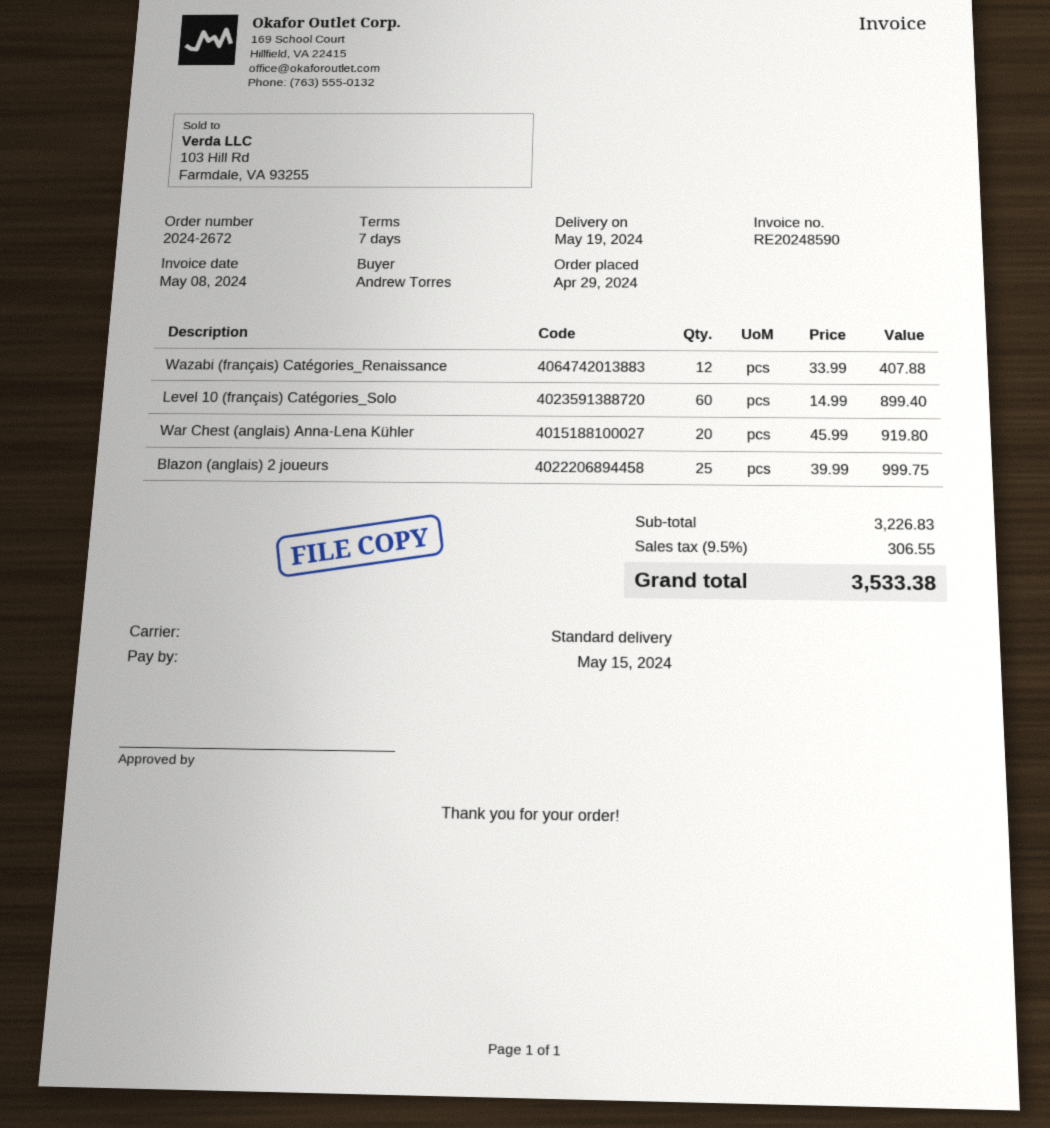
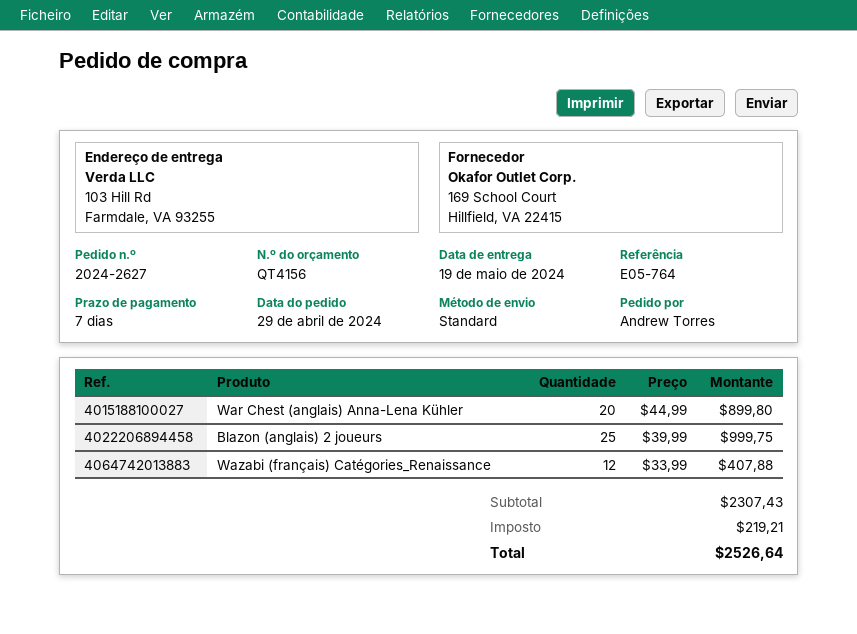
order number: 2024-2672 -> 2024-2627
Level 10 (français) Catégories_Solo: 60 x 14.99 = 899.40 -> none
War Chest (anglais) Anna-Lena Kühler: 20 x 45.99 = 919.80 -> 20 x 44.99 = 899.80
subtotal: 3226.83 -> 2307.43
tax: 306.55 -> 219.21
total: 3533.38 -> 2526.64

